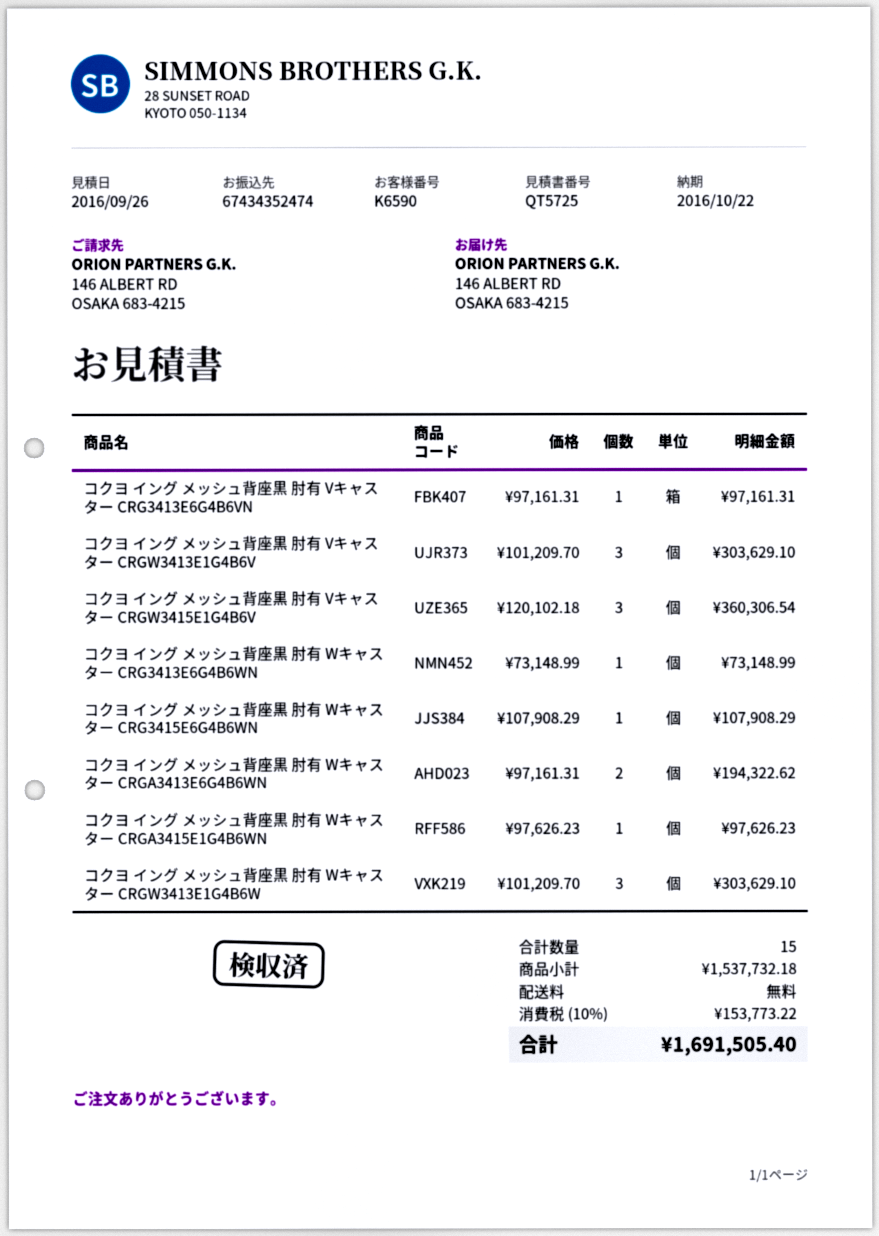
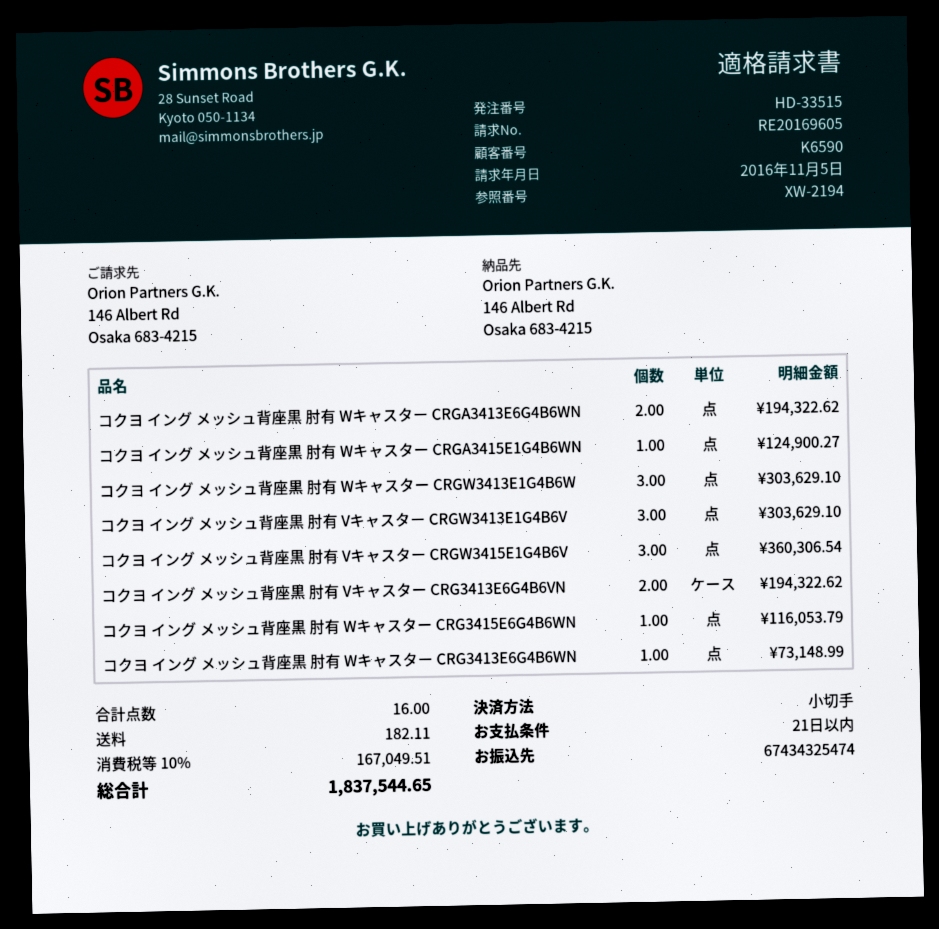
bank account: 67434352474 -> 67434325474
コクヨ イング メッシュ背座黒 肘有 Vキャスター CRG3413E6G4B6VN: 1 for 97161.31 -> 2 for 194322.62
コクヨ イング メッシュ背座黒 肘有 Wキャスター CRG3415E6G4B6WN: 1 for 107908.29 -> 1 for 116053.79
コクヨ イング メッシュ背座黒 肘有 Wキャスター CRGA3415E1G4B6WN: 1 for 97626.23 -> 1 for 124900.27
total quantity: 15 -> 16
shipping: 0.00 -> 182.11
tax: 10% = 153773.22 -> 10% = 167049.51
total: 1691505.40 -> 1837544.65

